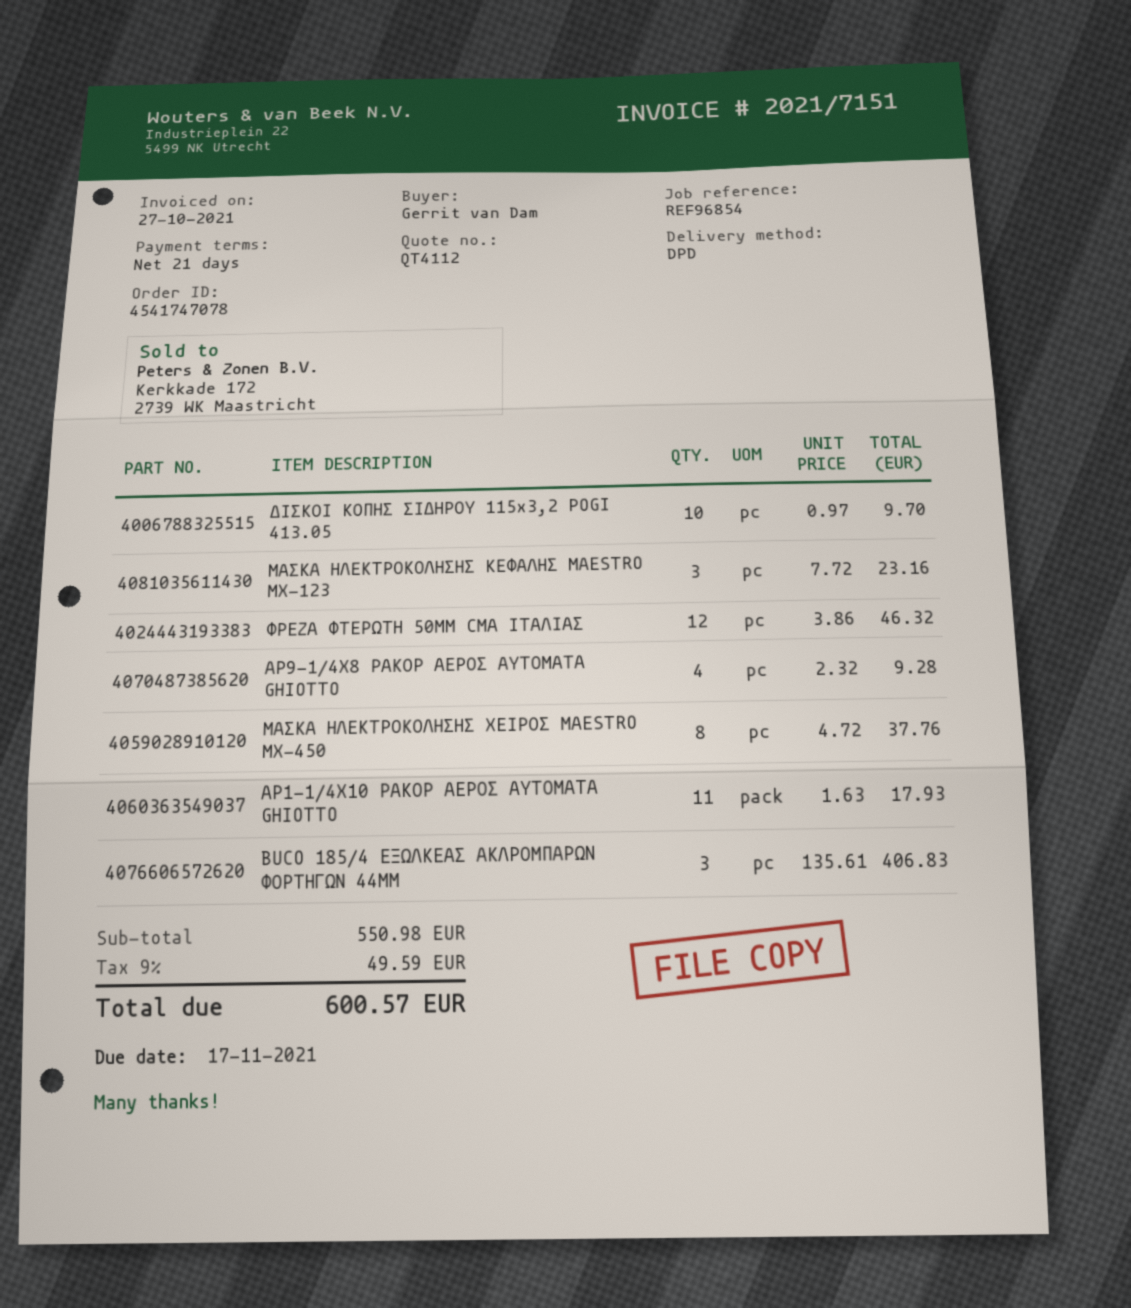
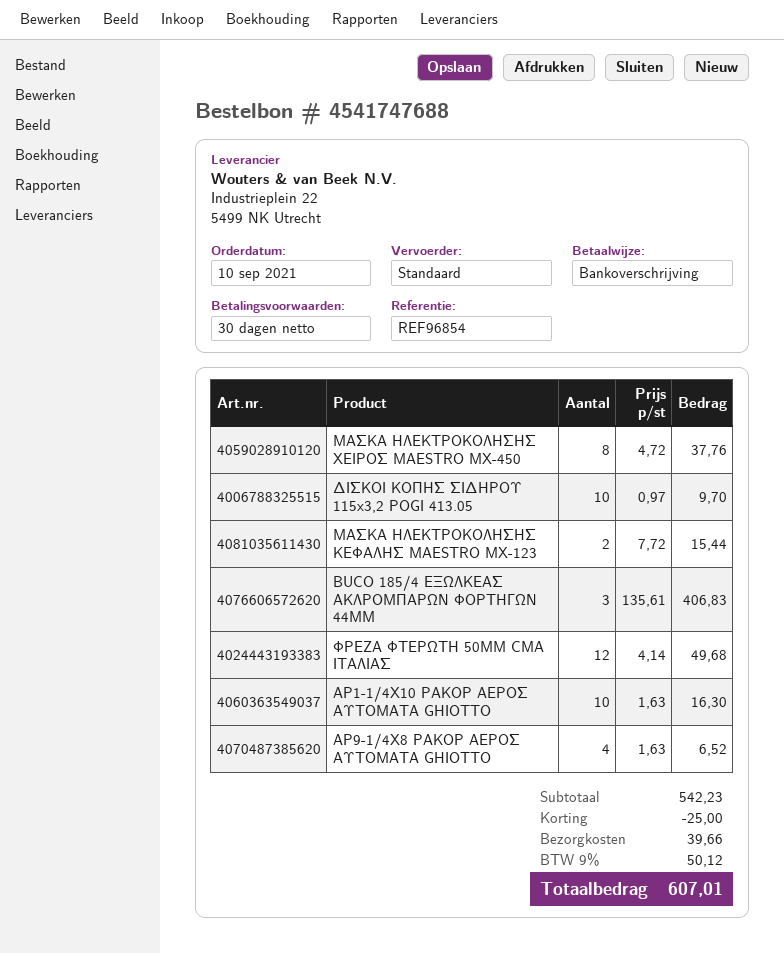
order number: 4541747078 -> 4541747688
payment terms: 21 days -> 30 days
shipping method: DPD -> standard
ΜΑΣΚΑ ΗΛΕΚΤΡΟΚΟΛΗΣΗΣ ΚΕΦΑΛΗΣ MAESTRO MX-123: 3 x 7.72 = 23.16 -> 2 x 7.72 = 15.44
ΦΡΕΖΑ ΦΤΕΡΩΤΗ 50ΜΜ CMA ΙΤΑΛΙΑΣ: 12 x 3.86 = 46.32 -> 12 x 4.14 = 49.68
AP9-1/4X8 ΡΑΚΟΡ ΑΕΡΟΣ ΑΥΤΟΜΑΤΑ GHIOTTO: 4 x 2.32 = 9.28 -> 4 x 1.63 = 6.52
AP1-1/4X10 ΡΑΚΟΡ ΑΕΡΟΣ ΑΥΤΟΜΑΤΑ GHIOTTO: 11 x 1.63 = 17.93 -> 10 x 1.63 = 16.30
subtotal: 550.98 -> 542.23
discount: none -> 25.00
shipping: none -> 39.66
tax: 9% = 49.59 -> 9% = 50.12
total: 600.57 -> 607.01

